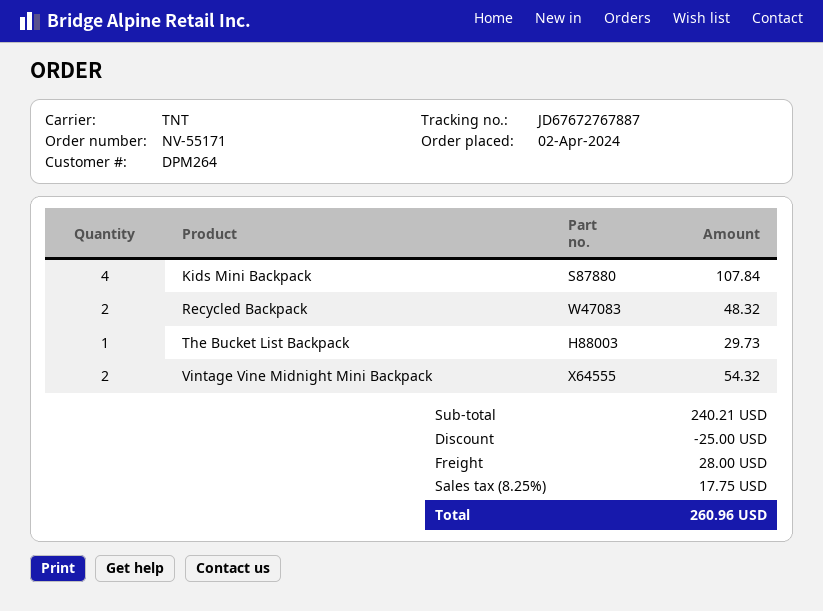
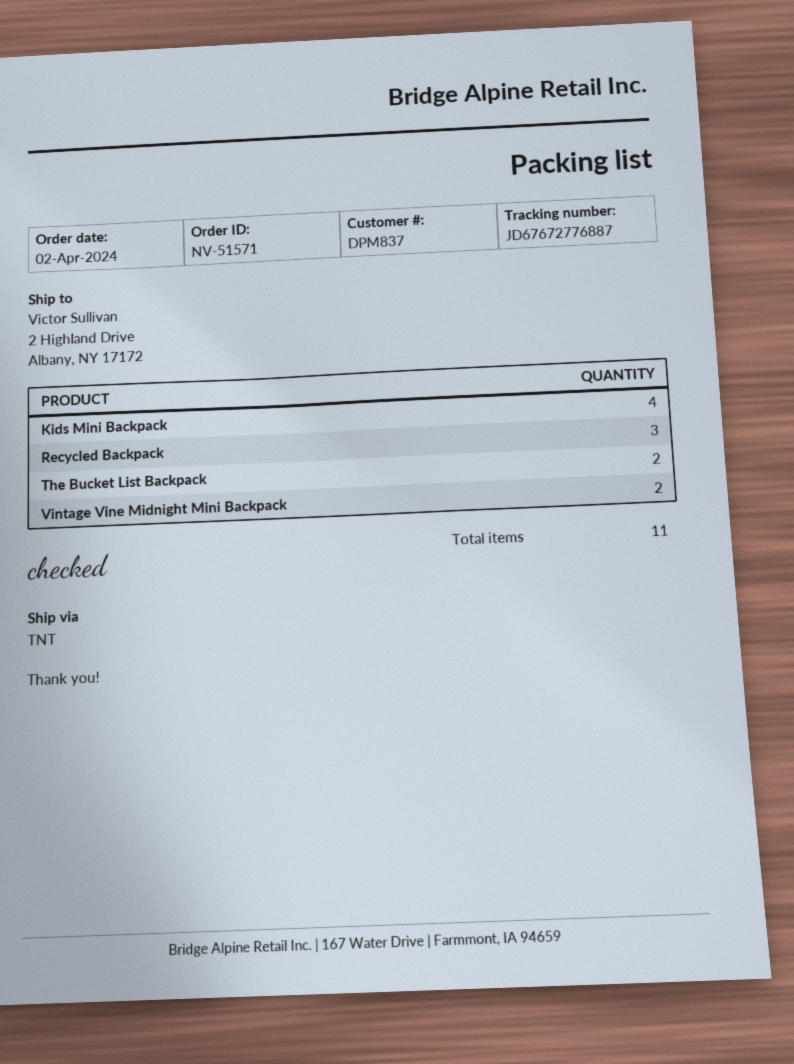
order number: NV-55171 -> NV-51571
customer number: DPM264 -> DPM837
tracking number: JD67672767887 -> JD67672776887
Recycled Backpack: 2 -> 3
The Bucket List Backpack: 1 -> 2

